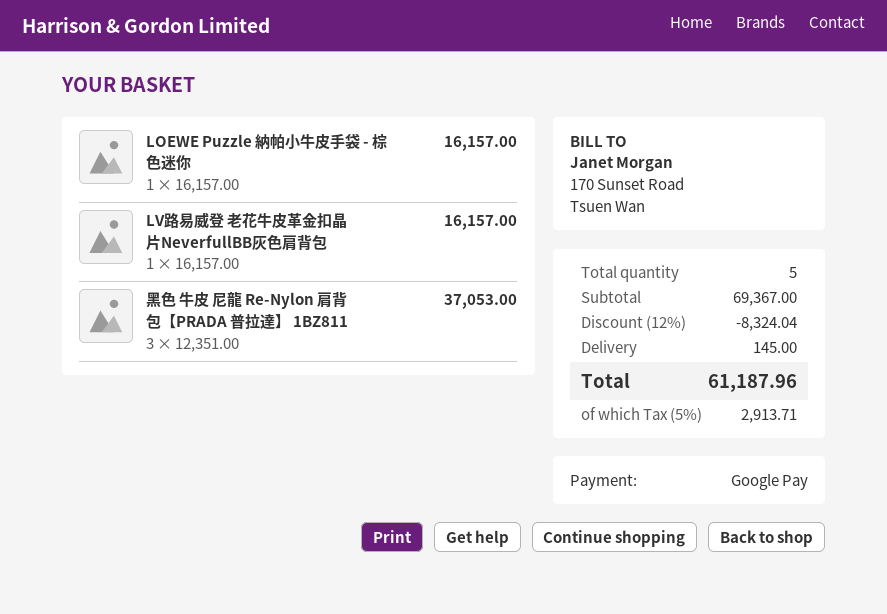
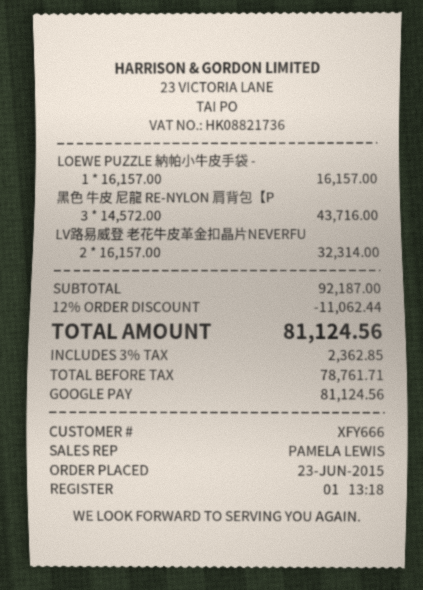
LV路易威登 老花牛皮革金扣晶片NeverfullBB灰色肩背包: 1 x 16157.00 = 16157.00 -> 2 x 16157.00 = 32314.00
黑色 牛皮 尼龍 Re-Nylon 肩背包【PRADA 普拉達】 1BZ811: 3 x 12351.00 = 37053.00 -> 3 x 14572.00 = 43716.00
subtotal: 69367.00 -> 92187.00
discount: 12% = 8324.04 -> 12% = 11062.44
shipping: 145.00 -> none
tax: 5% = 2913.71 -> 3% = 2362.85
total: 61187.96 -> 81124.56

